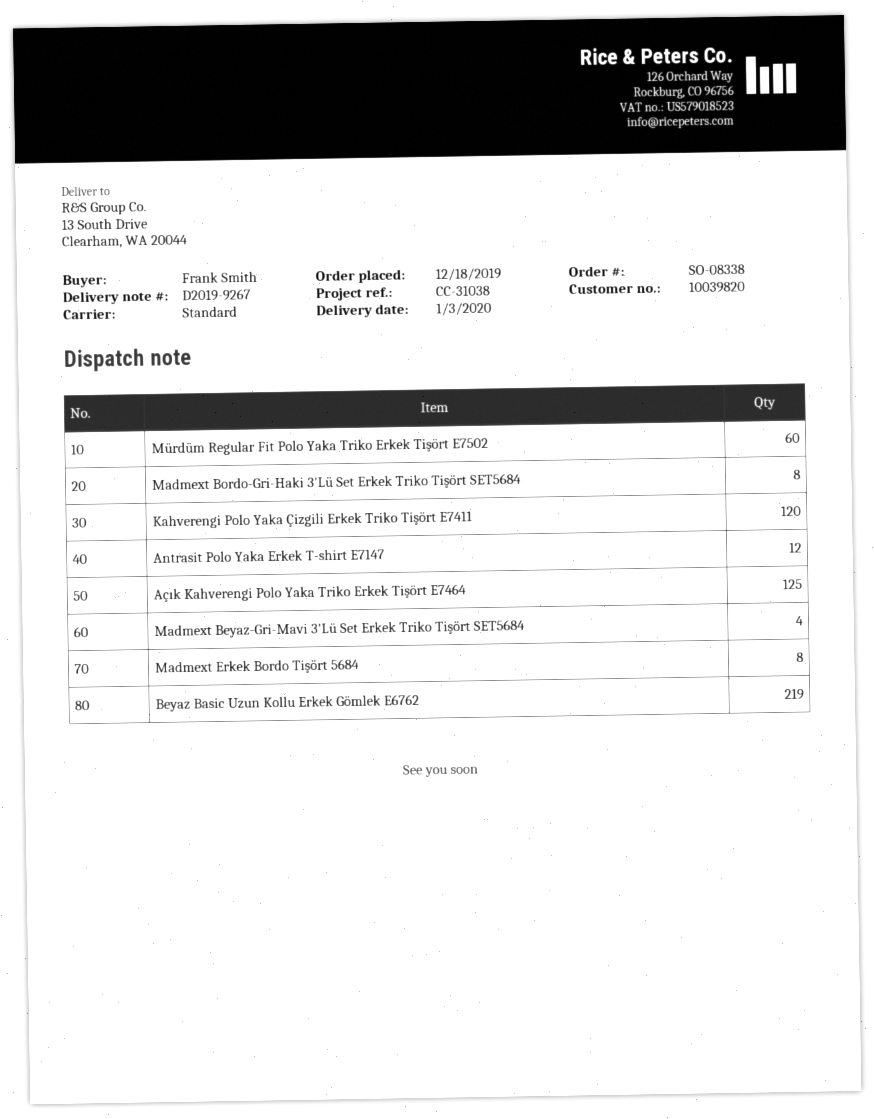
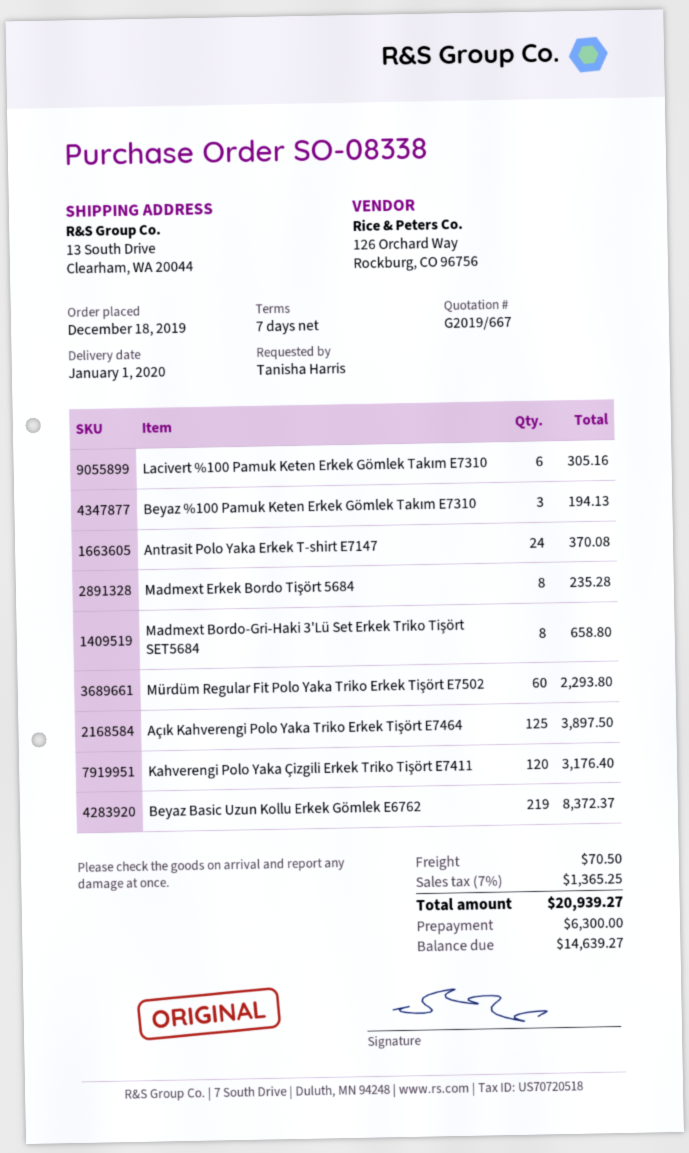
delivery date: 2020-01-03 -> 2020-01-01
ordered by: Frank Smith -> Tanisha Harris
Antrasit Polo Yaka Erkek T-shirt E7147: 12 -> 24
Madmext Beyaz-Gri-Mavi 3'Lü Set Erkek Triko Tişört SET5684: 4 -> none
Lacivert %100 Pamuk Keten Erkek Gömlek Takım E7310: none -> 6
Beyaz %100 Pamuk Keten Erkek Gömlek Takım E7310: none -> 3

